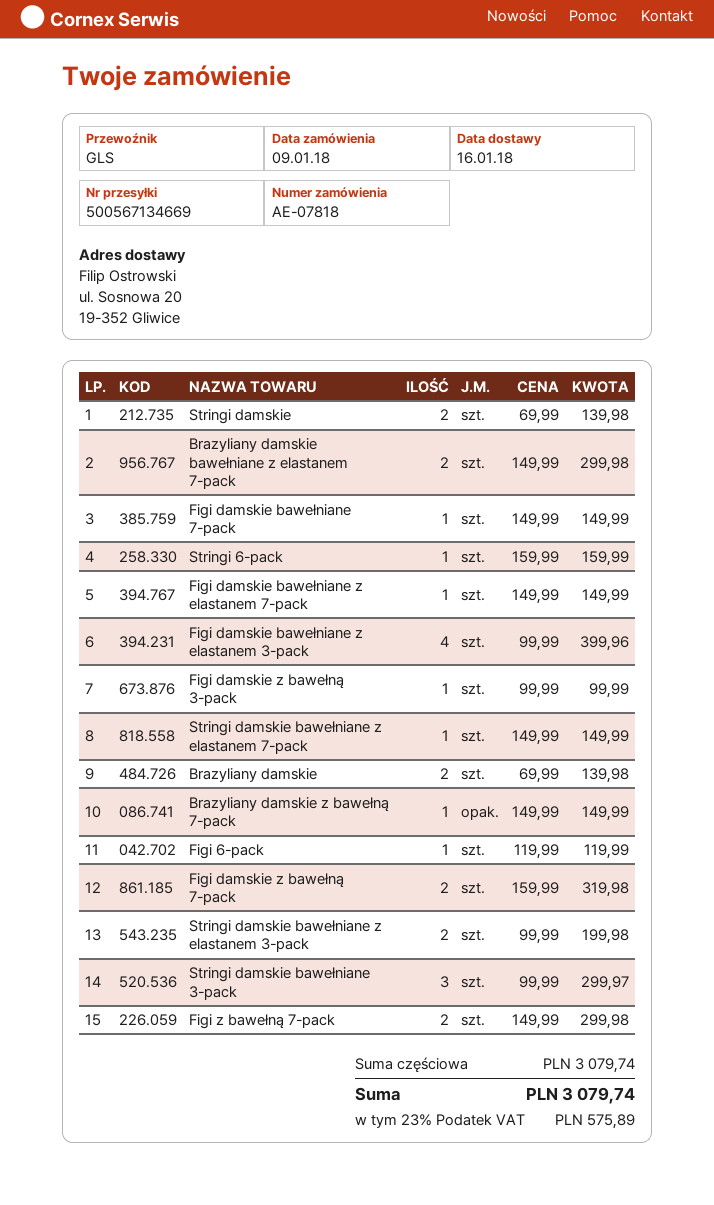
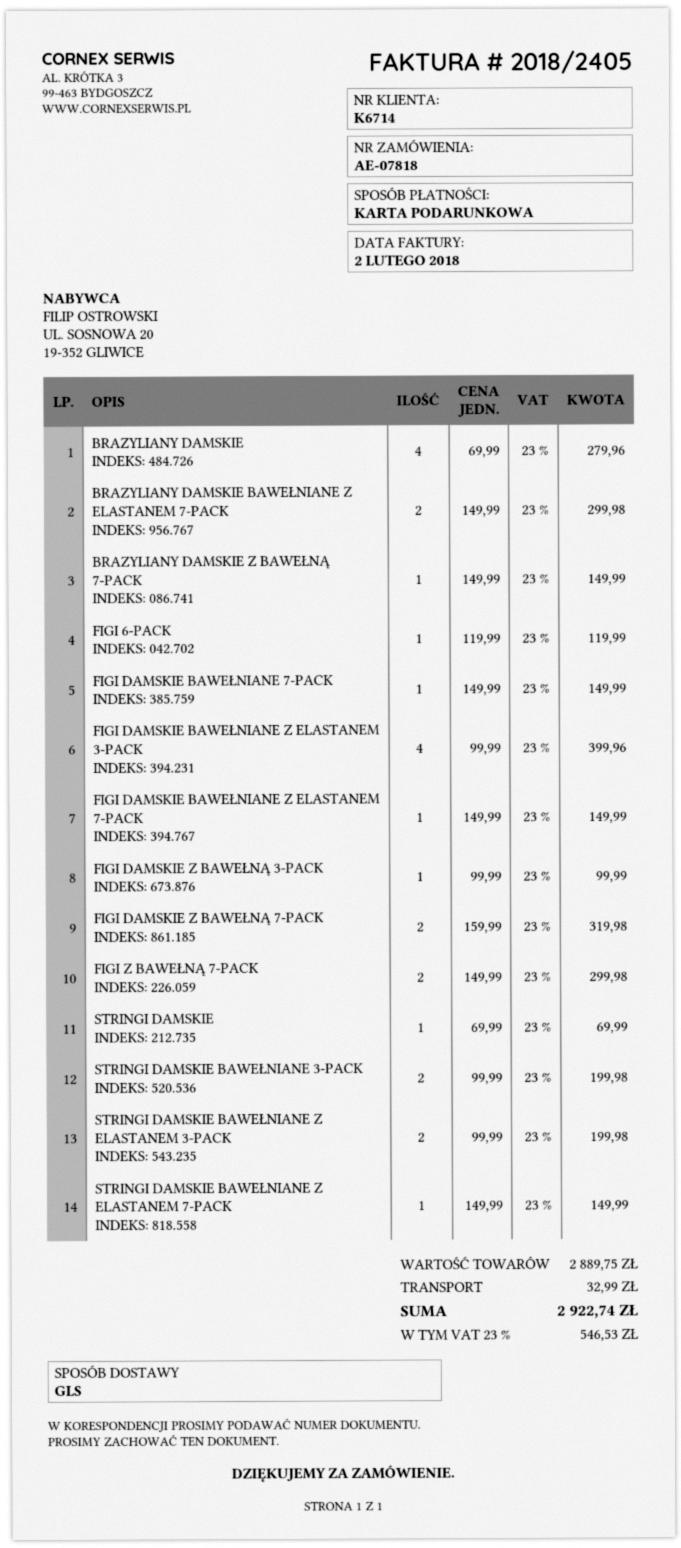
Stringi damskie: 2 x 69.99 = 139.98 -> 1 x 69.99 = 69.99
Stringi 6-pack: 1 x 159.99 = 159.99 -> none
Brazyliany damskie: 2 x 69.99 = 139.98 -> 4 x 69.99 = 279.96
Stringi damskie bawełniane 3-pack: 3 x 99.99 = 299.97 -> 2 x 99.99 = 199.98
subtotal: 3079.74 -> 2889.75
shipping: none -> 32.99
tax: 23% = 575.89 -> 23% = 546.53
total: 3079.74 -> 2922.74

